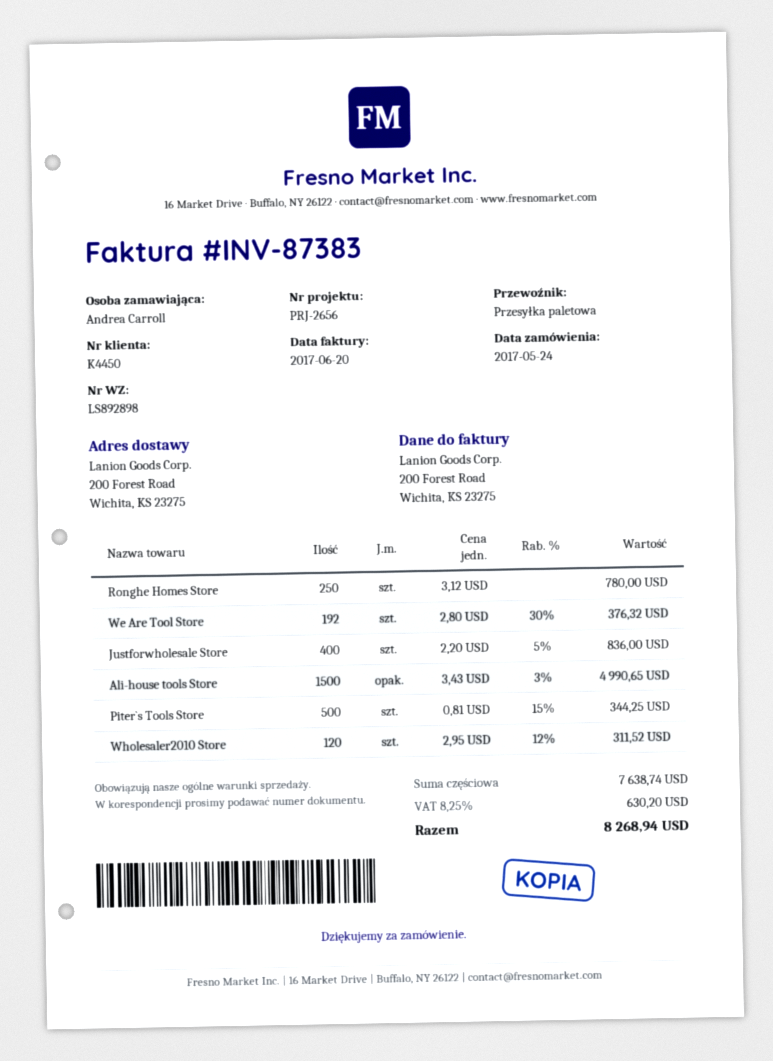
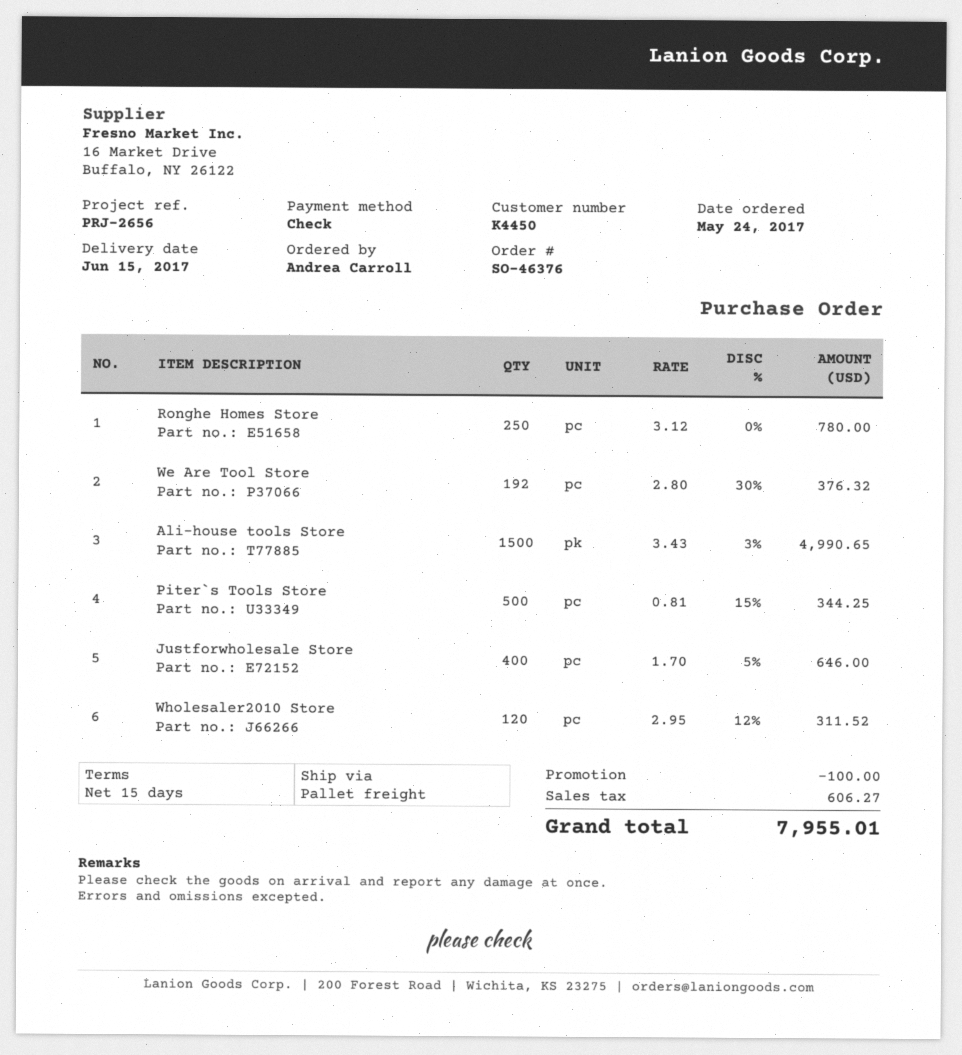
Justforwholesale Store: 400 x 2.20 - 5% = 836.00 -> 400 x 1.70 - 5% = 646.00
discount: none -> 100.00
tax: 630.20 -> 606.27
total: 8268.94 -> 7955.01

